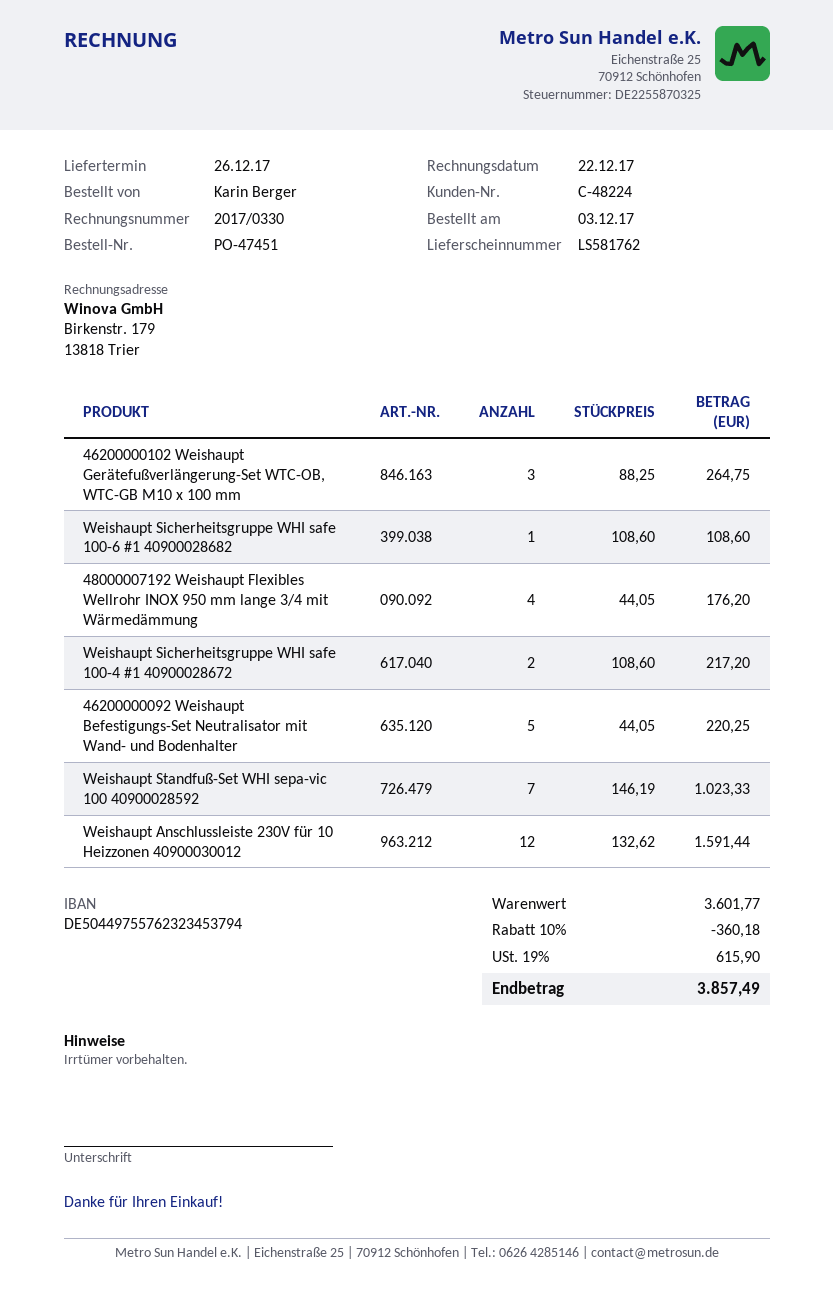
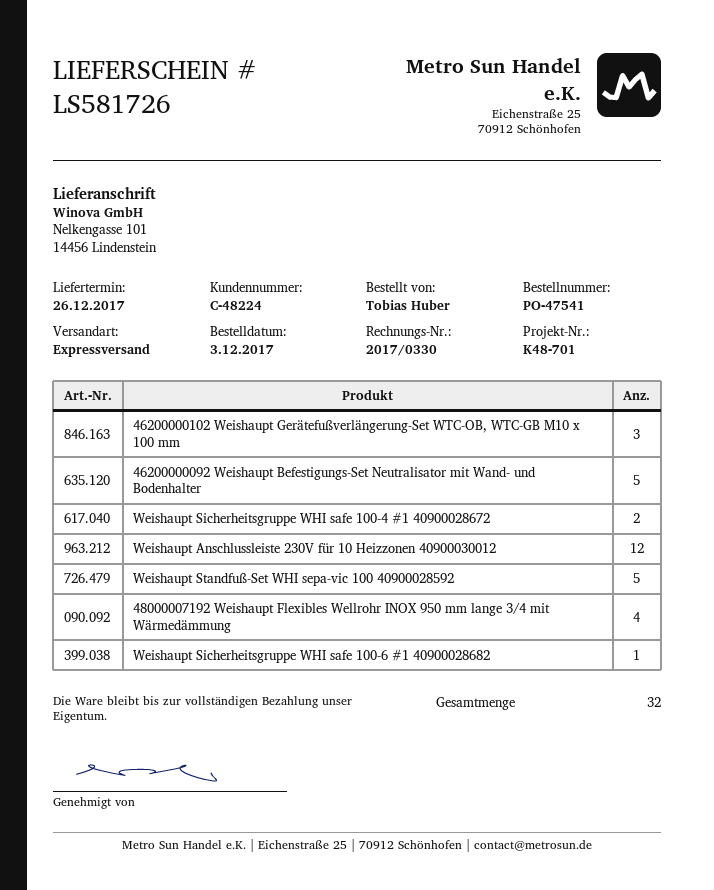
order number: PO-47451 -> PO-47541
delivery note number: LS581762 -> LS581726
ordered by: Karin Berger -> Tobias Huber
Weishaupt Standfuß-Set WHI sepa-vic 100 40900028592: 7 -> 5

